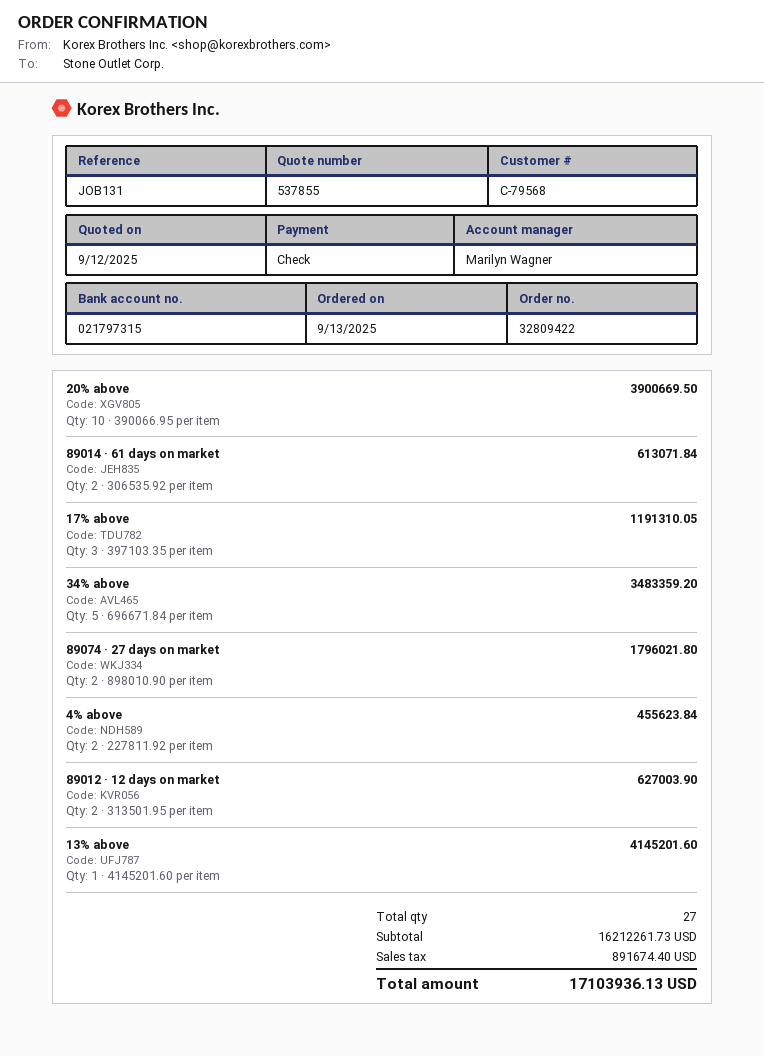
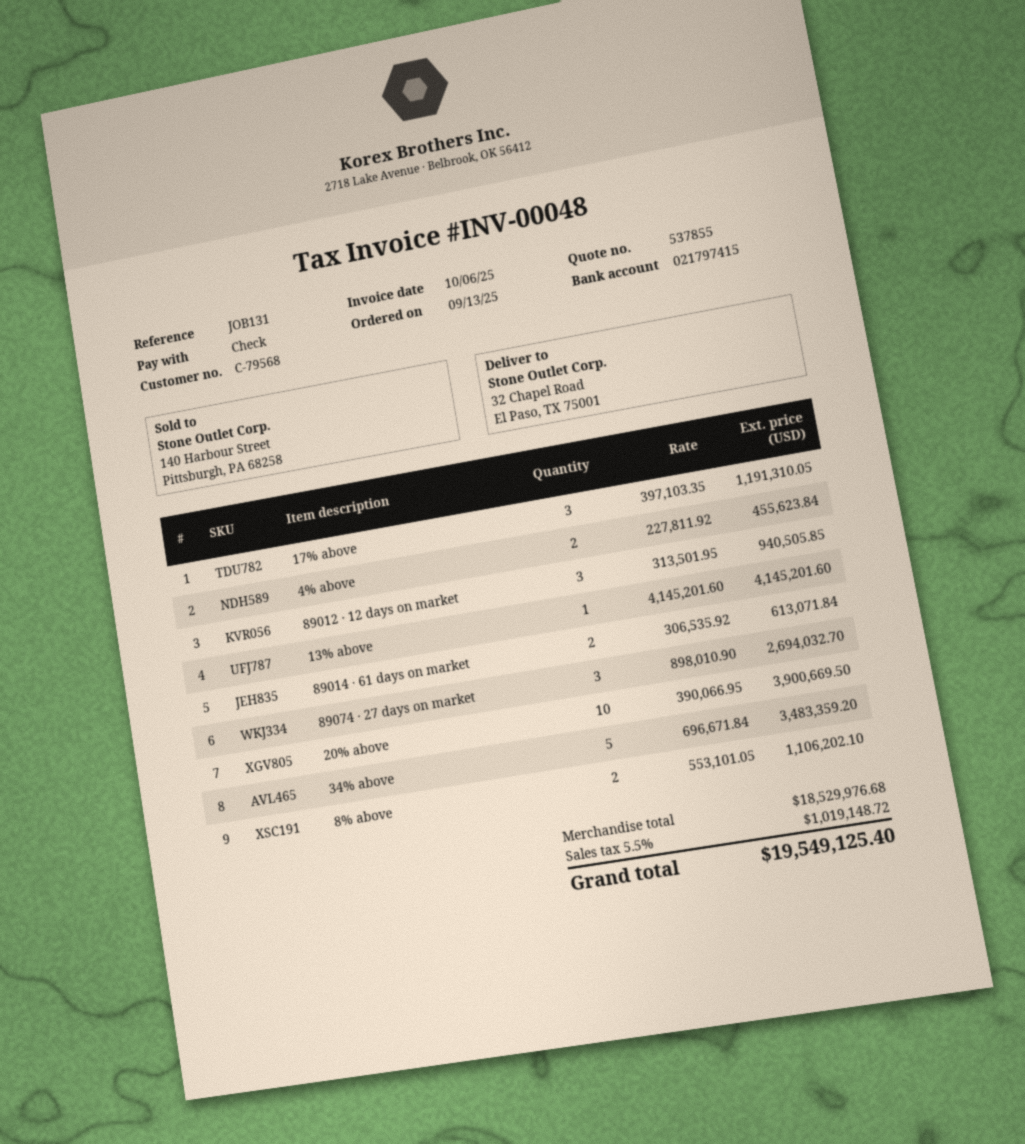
bank account: 021797315 -> 021797415
89074 · 27 days on market: 2 x 898010.90 = 1796021.80 -> 3 x 898010.90 = 2694032.70
89012 · 12 days on market: 2 x 313501.95 = 627003.90 -> 3 x 313501.95 = 940505.85
8% above: none -> 2 x 553101.05 = 1106202.10
subtotal: 16212261.73 -> 18529976.68
tax: 891674.40 -> 1019148.72
total: 17103936.13 -> 19549125.40

